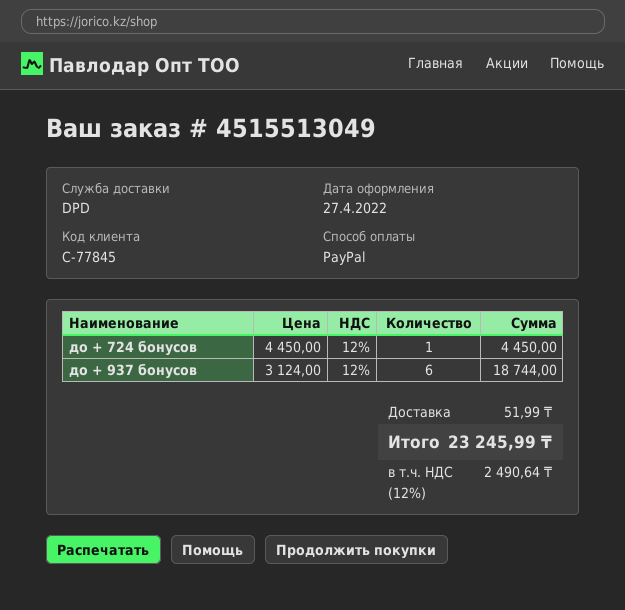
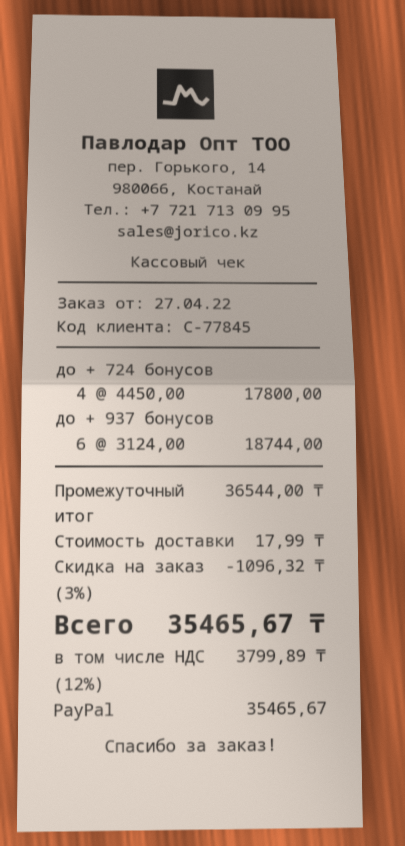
до + 724 бонусов: 1 x 4450.00 = 4450.00 -> 4 x 4450.00 = 17800.00
discount: none -> 3% = 1096.32
shipping: 51.99 -> 17.99
tax: 12% = 2490.64 -> 12% = 3799.89
total: 23245.99 -> 35465.67

